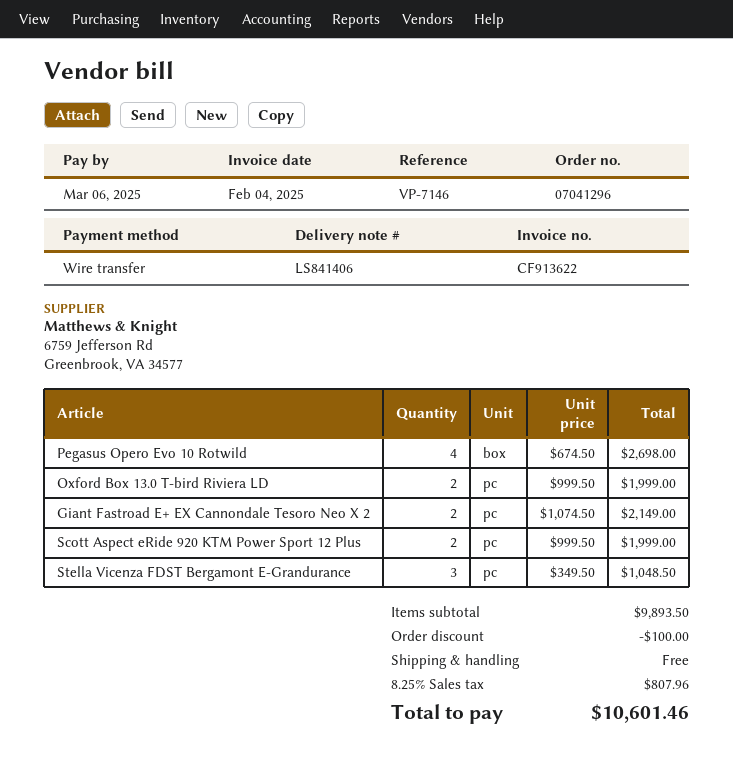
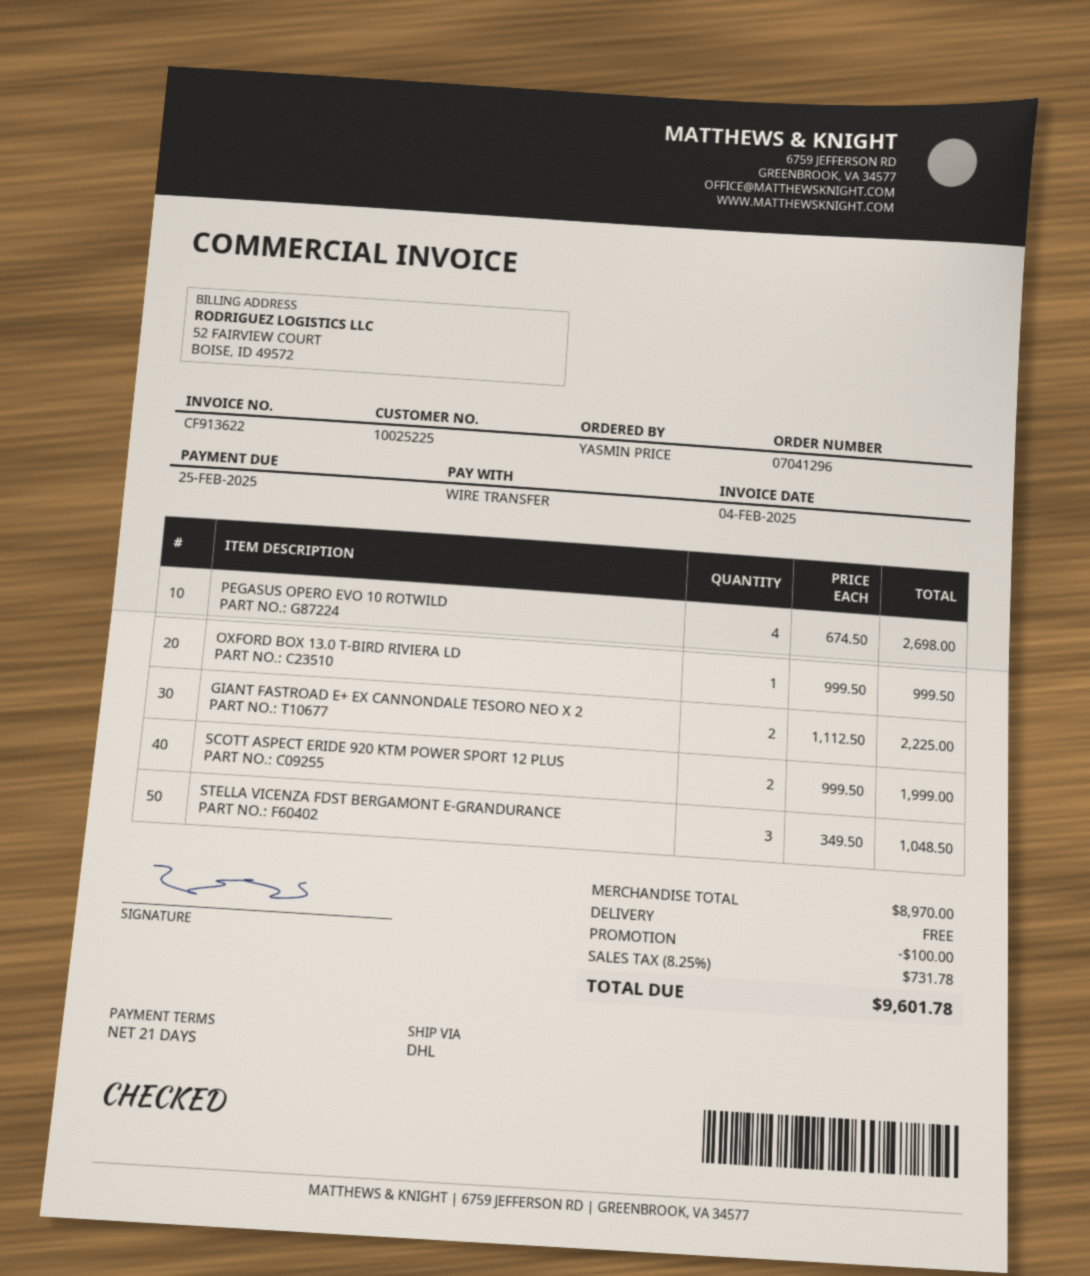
due date: 2025-03-06 -> 2025-02-25
Oxford Box 13.0 T-bird Riviera LD: 2 x 999.50 = 1999.00 -> 1 x 999.50 = 999.50
Giant Fastroad E+ EX Cannondale Tesoro Neo X 2: 2 x 1074.50 = 2149.00 -> 2 x 1112.50 = 2225.00
subtotal: 9893.50 -> 8970.00
tax: 8.25% = 807.96 -> 8.25% = 731.78
total: 10601.46 -> 9601.78

